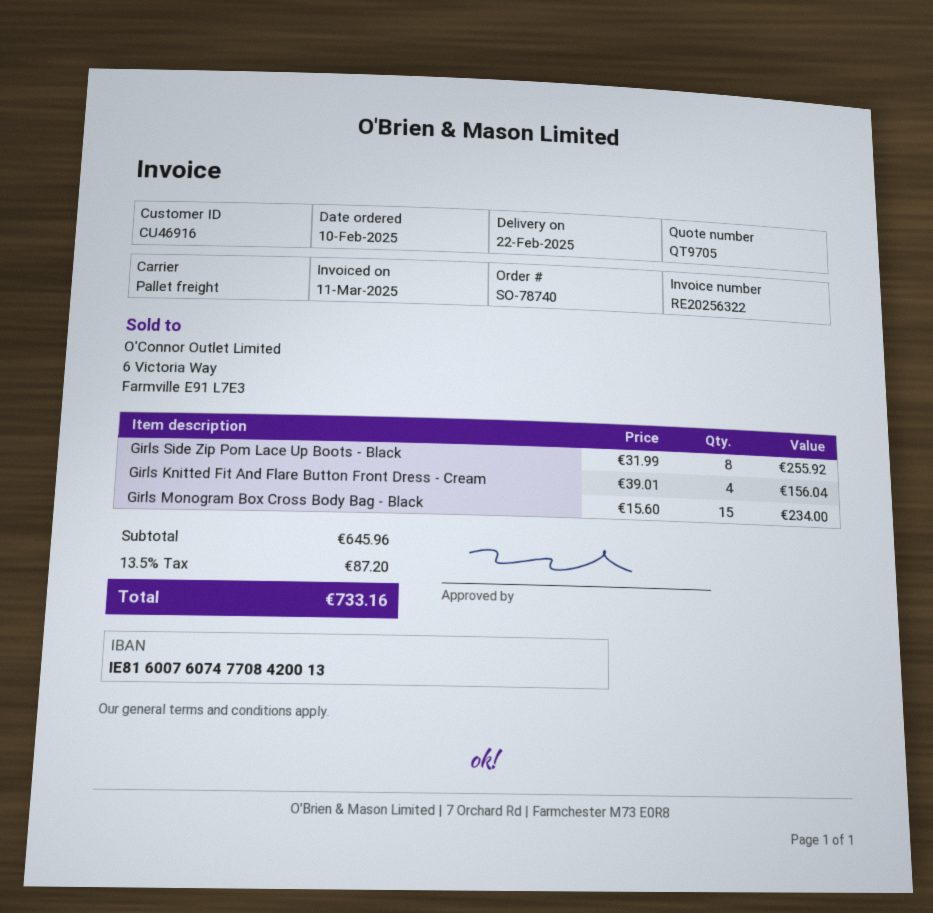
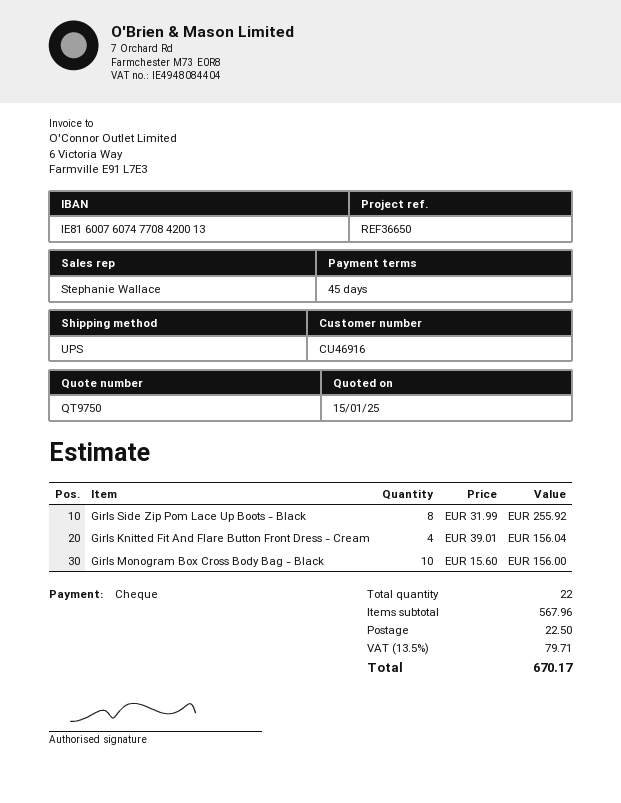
quote number: QT9705 -> QT9750
shipping method: pallet freight -> UPS
Girls Monogram Box Cross Body Bag - Black: 15 x 15.60 = 234.00 -> 10 x 15.60 = 156.00
subtotal: 645.96 -> 567.96
shipping: none -> 22.50
tax: 13.5% = 87.20 -> 13.5% = 79.71
total: 733.16 -> 670.17

